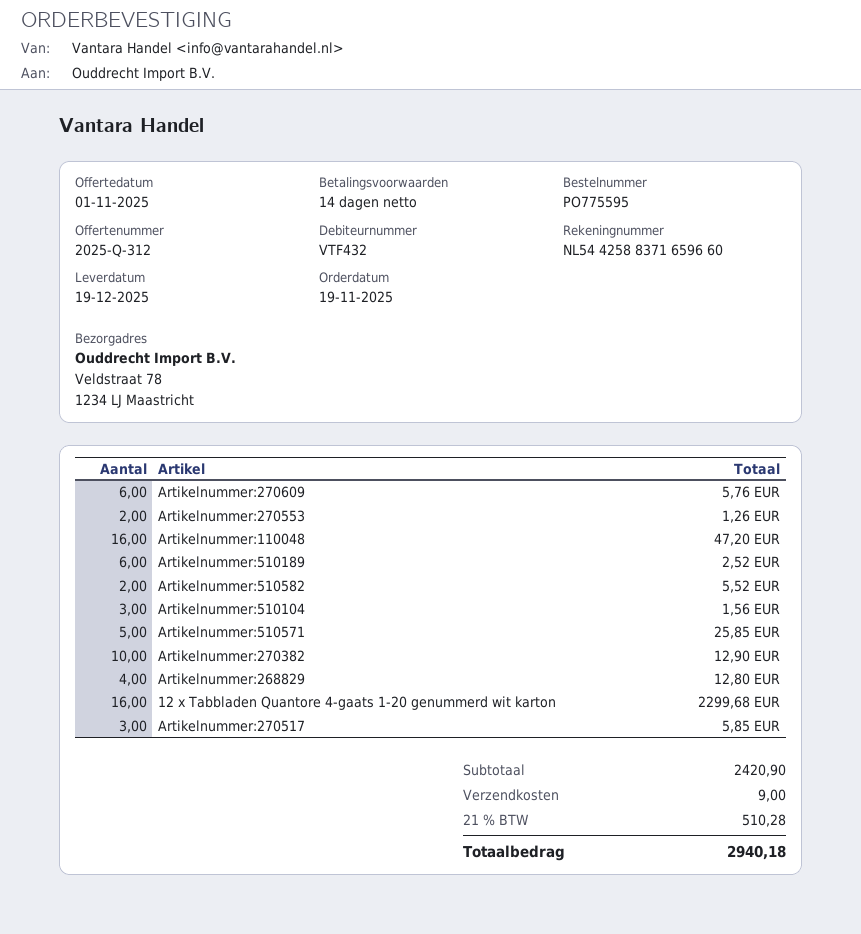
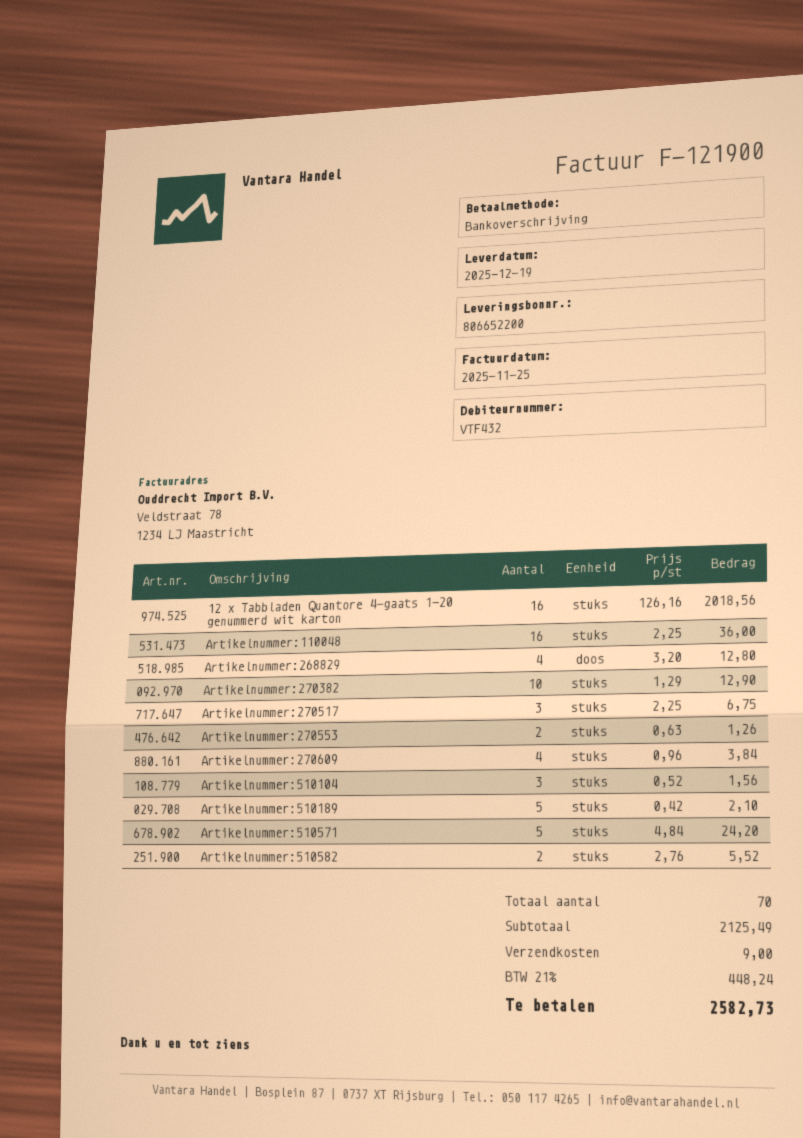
Artikelnummer:270609: 6 for 5.76 -> 4 for 3.84
Artikelnummer:110048: 16 for 47.20 -> 16 for 36.00
Artikelnummer:510189: 6 for 2.52 -> 5 for 2.10
Artikelnummer:510571: 5 for 25.85 -> 5 for 24.20
12 x Tabbladen Quantore 4-gaats 1-20 genummerd wit karton: 16 for 2299.68 -> 16 for 2018.56
Artikelnummer:270517: 3 for 5.85 -> 3 for 6.75
subtotal: 2420.90 -> 2125.49
tax: 21% = 510.28 -> 21% = 448.24
total: 2940.18 -> 2582.73

